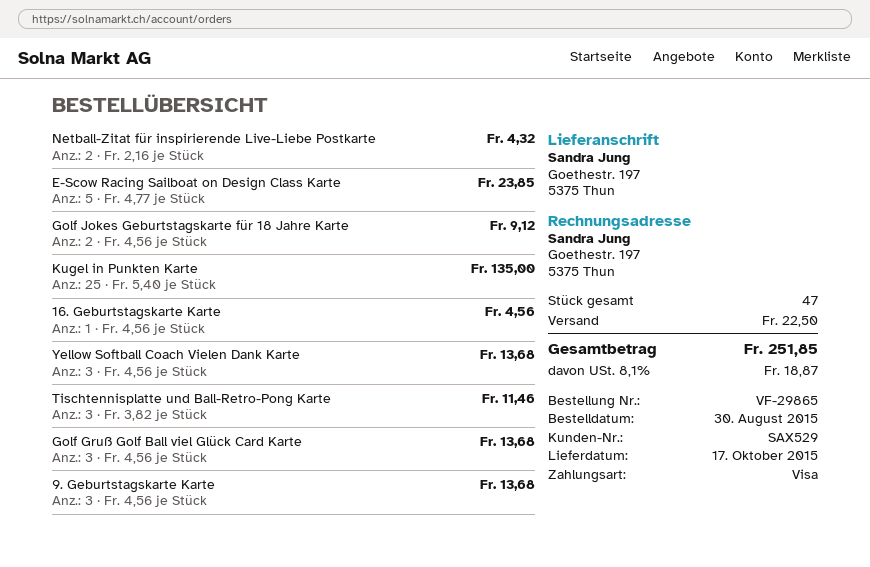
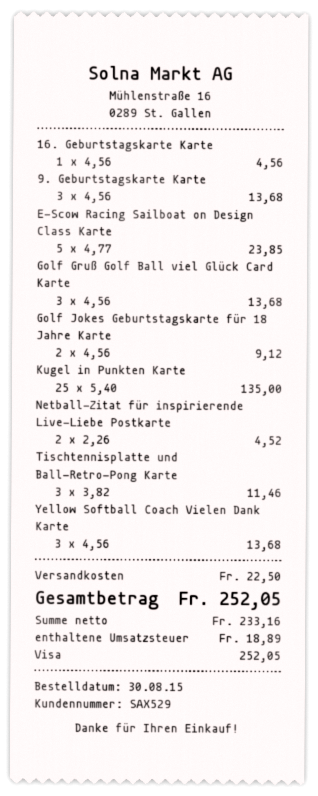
Netball-Zitat für inspirierende Live-Liebe Postkarte: 2 x 2.16 = 4.32 -> 2 x 2.26 = 4.52
tax: 18.87 -> 18.89
total: 251.85 -> 252.05

